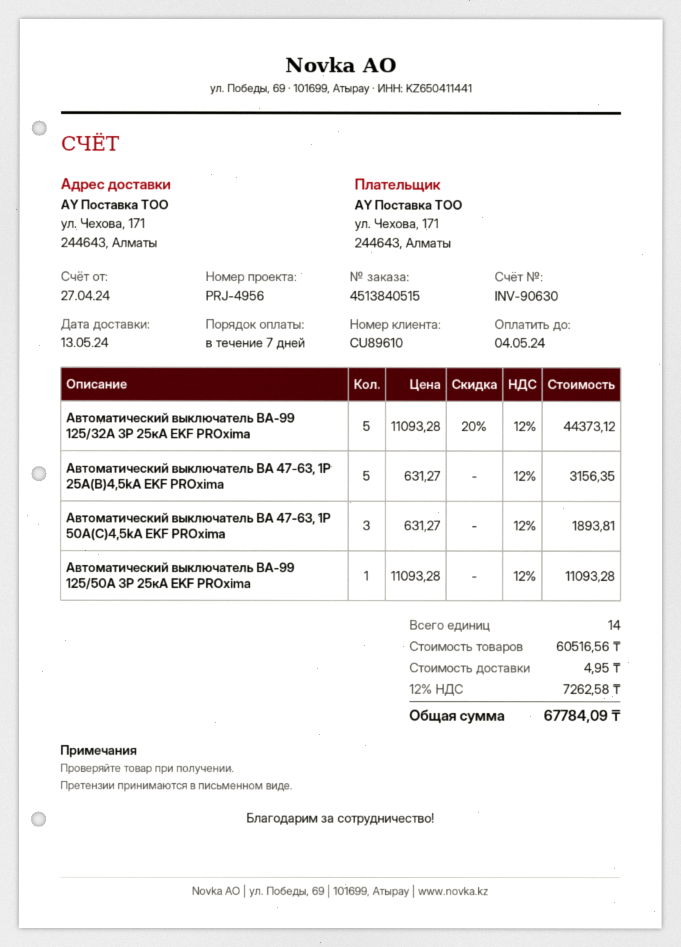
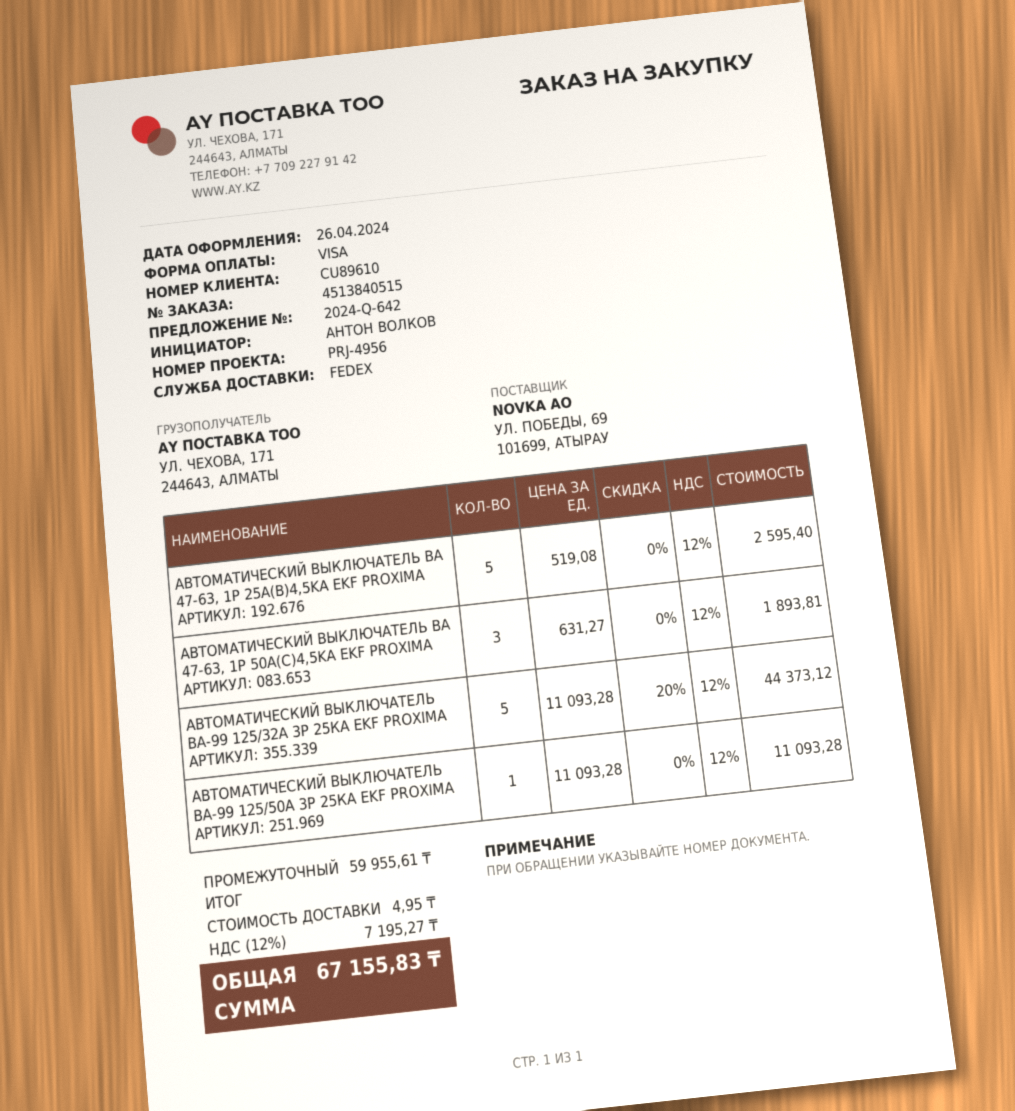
Автоматический выключатель ВА 47-63, 1P 25А(В)4,5kA EKF PROxima: 5 x 631.27 = 3156.35 -> 5 x 519.08 = 2595.40
subtotal: 60516.56 -> 59955.61
tax: 12% = 7262.58 -> 12% = 7195.27
total: 67784.09 -> 67155.83

